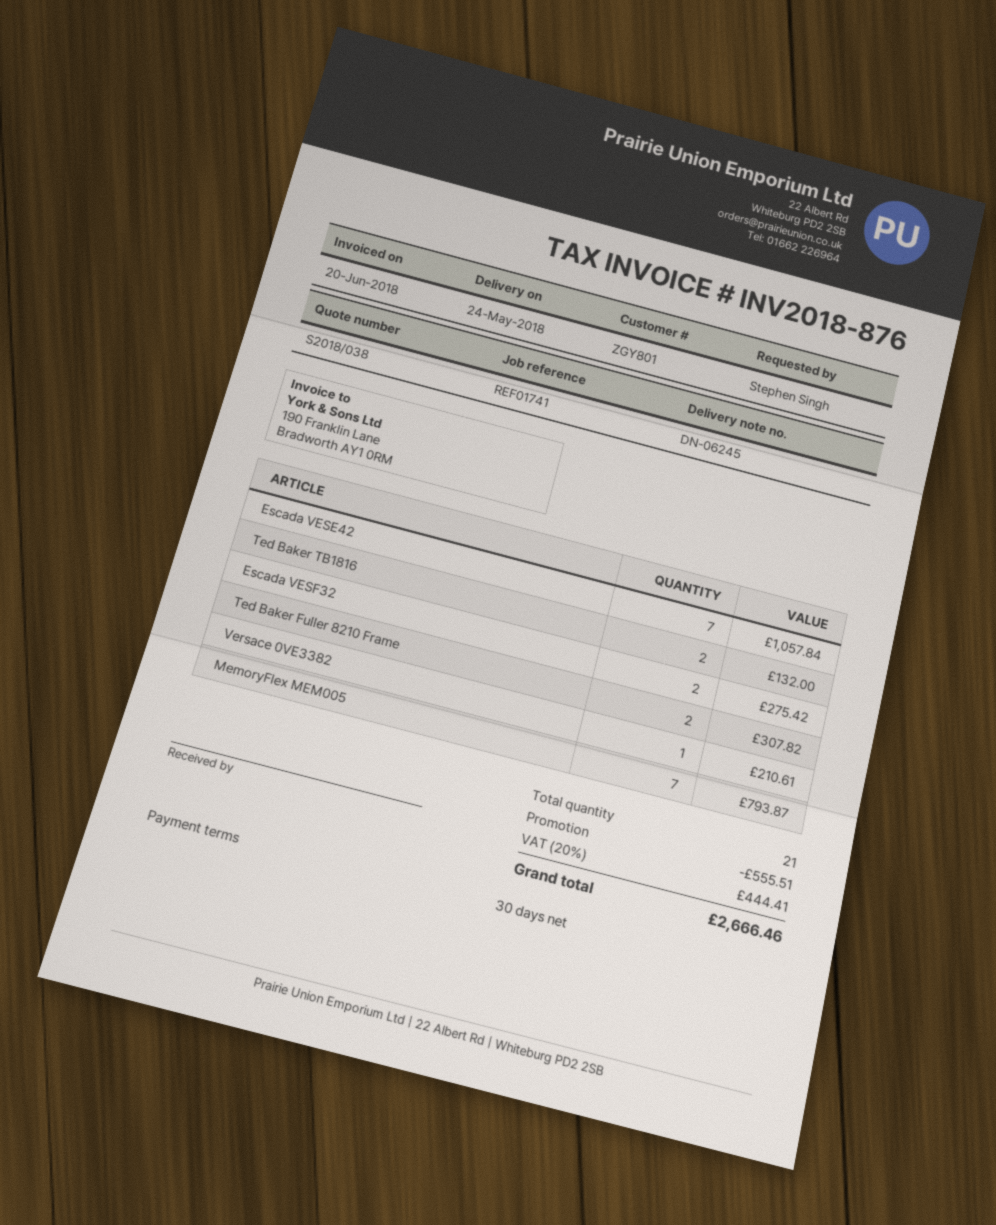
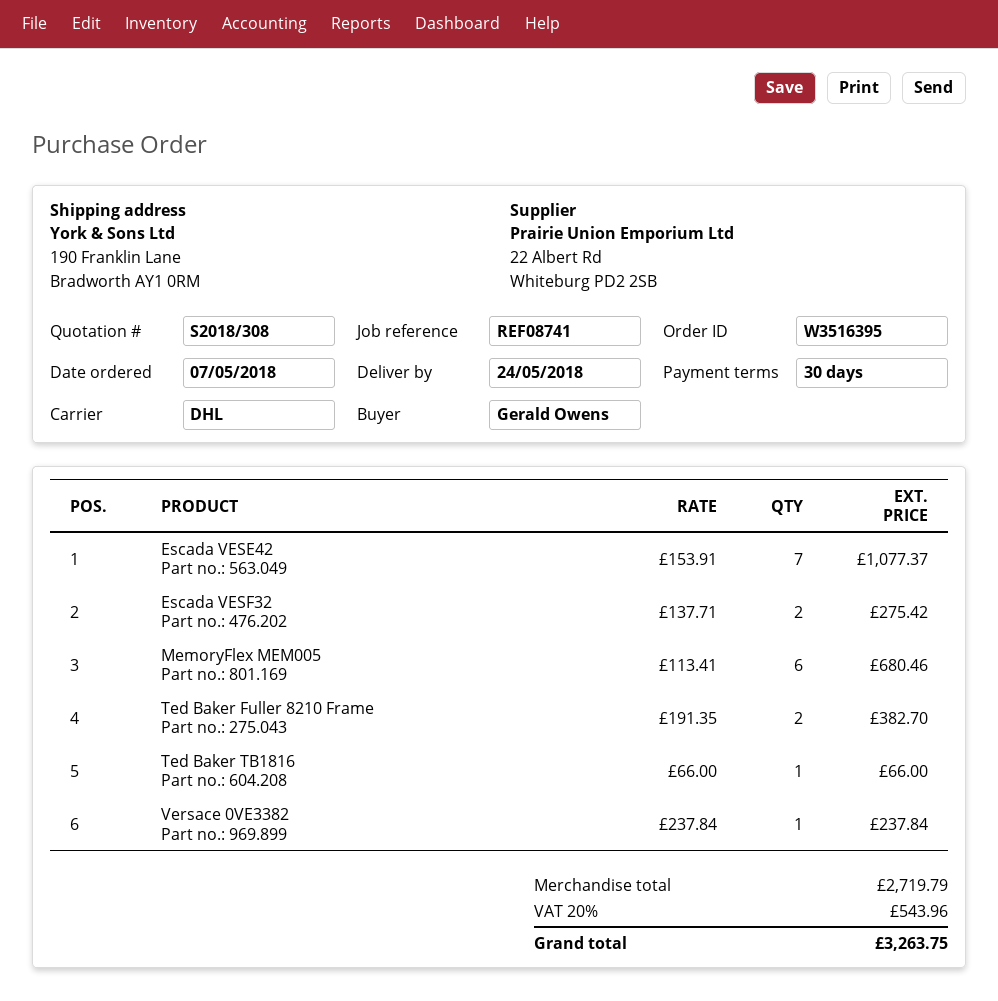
quote number: S2018/038 -> S2018/308
reference: REF01741 -> REF08741
ordered by: Stephen Singh -> Gerald Owens
Escada VESE42: 7 for 1057.84 -> 7 for 1077.37
Ted Baker TB1816: 2 for 132.00 -> 1 for 66.00
Ted Baker Fuller 8210 Frame: 2 for 307.82 -> 2 for 382.70
Versace 0VE3382: 1 for 210.61 -> 1 for 237.84
MemoryFlex MEM005: 7 for 793.87 -> 6 for 680.46
discount: 555.51 -> none
tax: 20% = 444.41 -> 20% = 543.96
total: 2666.46 -> 3263.75

